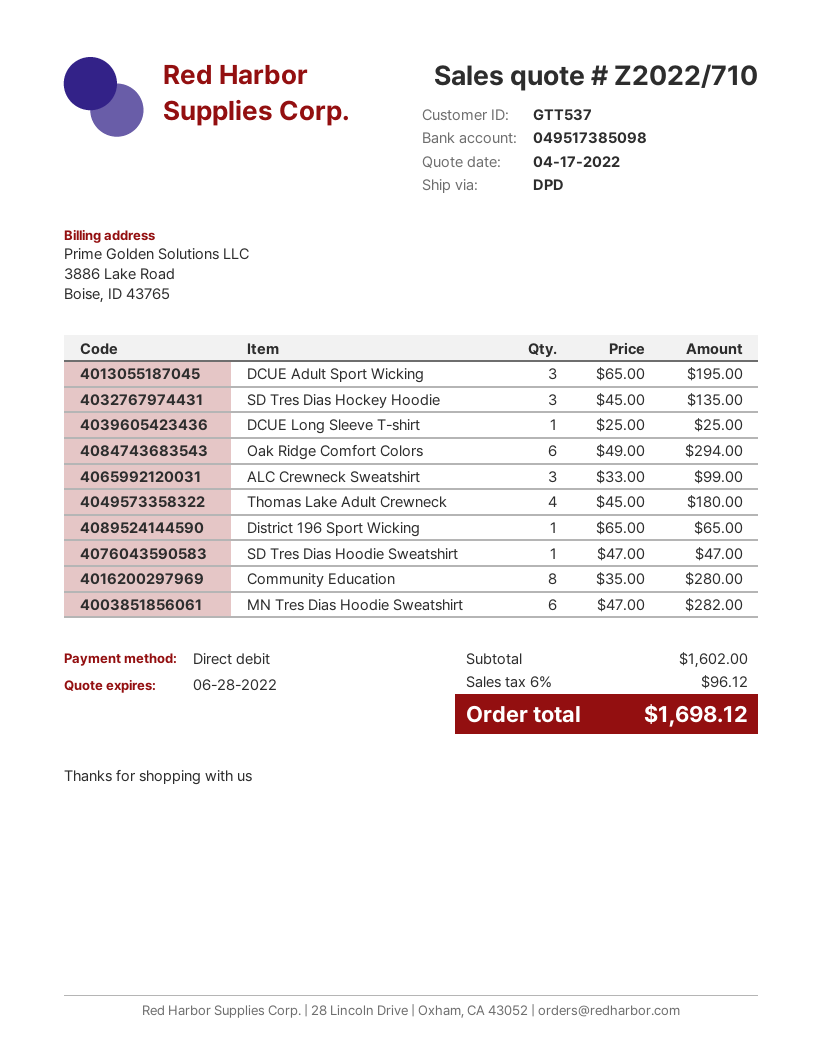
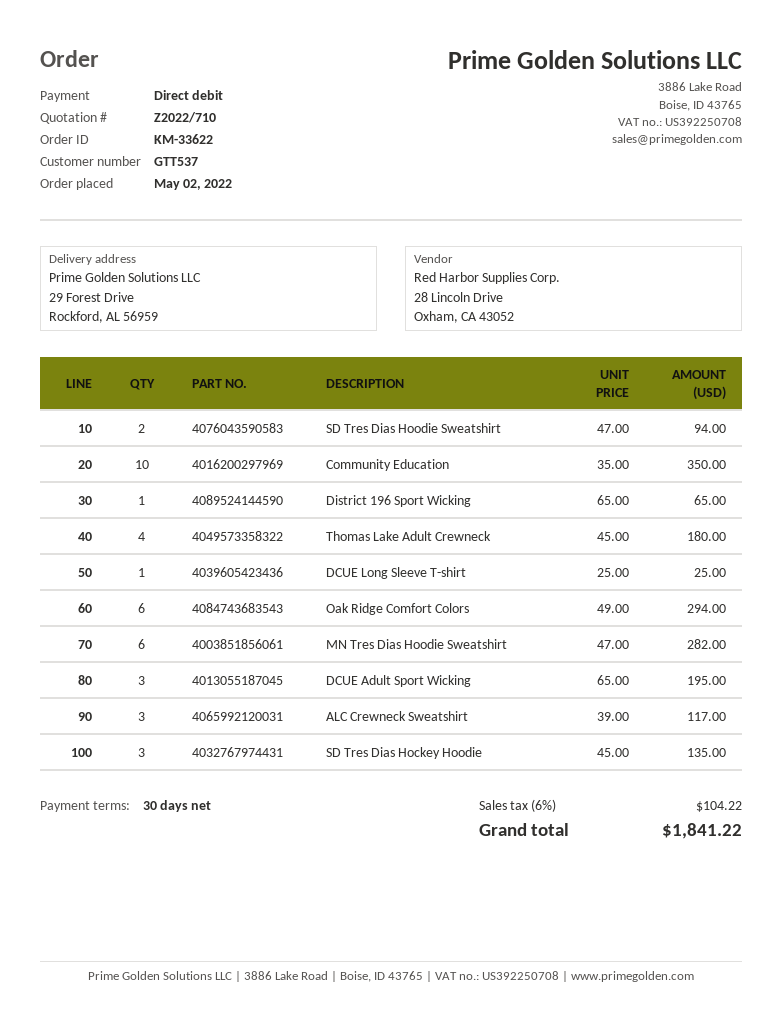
ALC Crewneck Sweatshirt: 3 x 33.00 = 99.00 -> 3 x 39.00 = 117.00
SD Tres Dias Hoodie Sweatshirt: 1 x 47.00 = 47.00 -> 2 x 47.00 = 94.00
Community Education: 8 x 35.00 = 280.00 -> 10 x 35.00 = 350.00
tax: 6% = 96.12 -> 6% = 104.22
total: 1698.12 -> 1841.22

